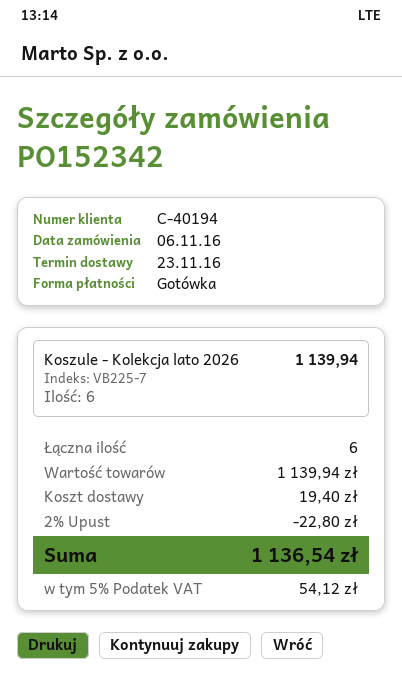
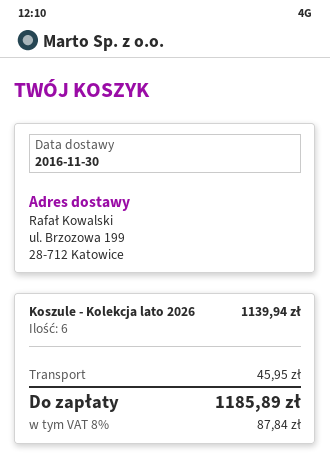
delivery date: 2016-11-23 -> 2016-11-30
discount: 2% = 22.80 -> none
shipping: 19.40 -> 45.95
tax: 5% = 54.12 -> 8% = 87.84
total: 1136.54 -> 1185.89

